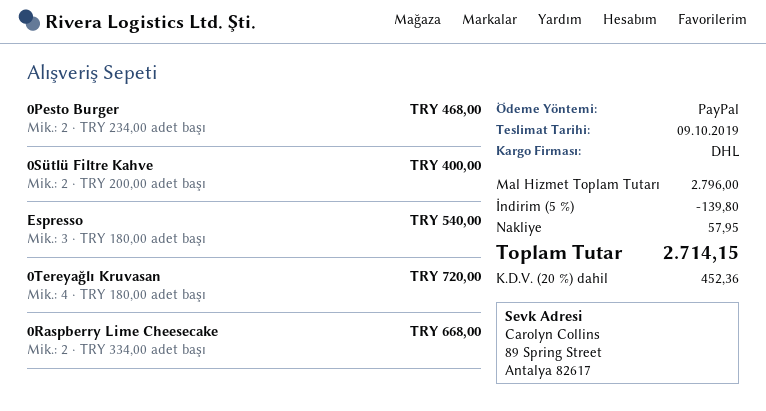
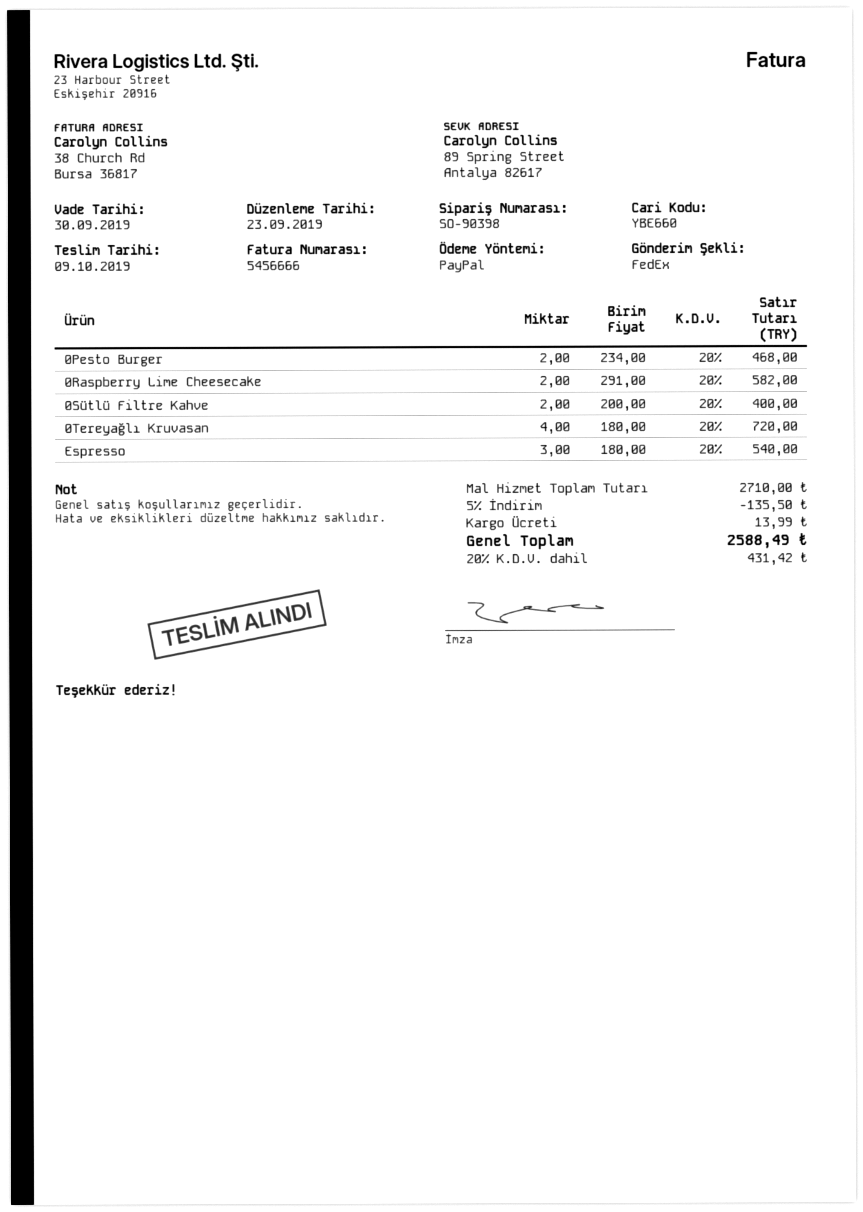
shipping method: DHL -> FedEx
0Raspberry Lime Cheesecake: 2 x 334.00 = 668.00 -> 2 x 291.00 = 582.00
subtotal: 2796.00 -> 2710.00
discount: 5% = 139.80 -> 5% = 135.50
shipping: 57.95 -> 13.99
tax: 20% = 452.36 -> 20% = 431.42
total: 2714.15 -> 2588.49

